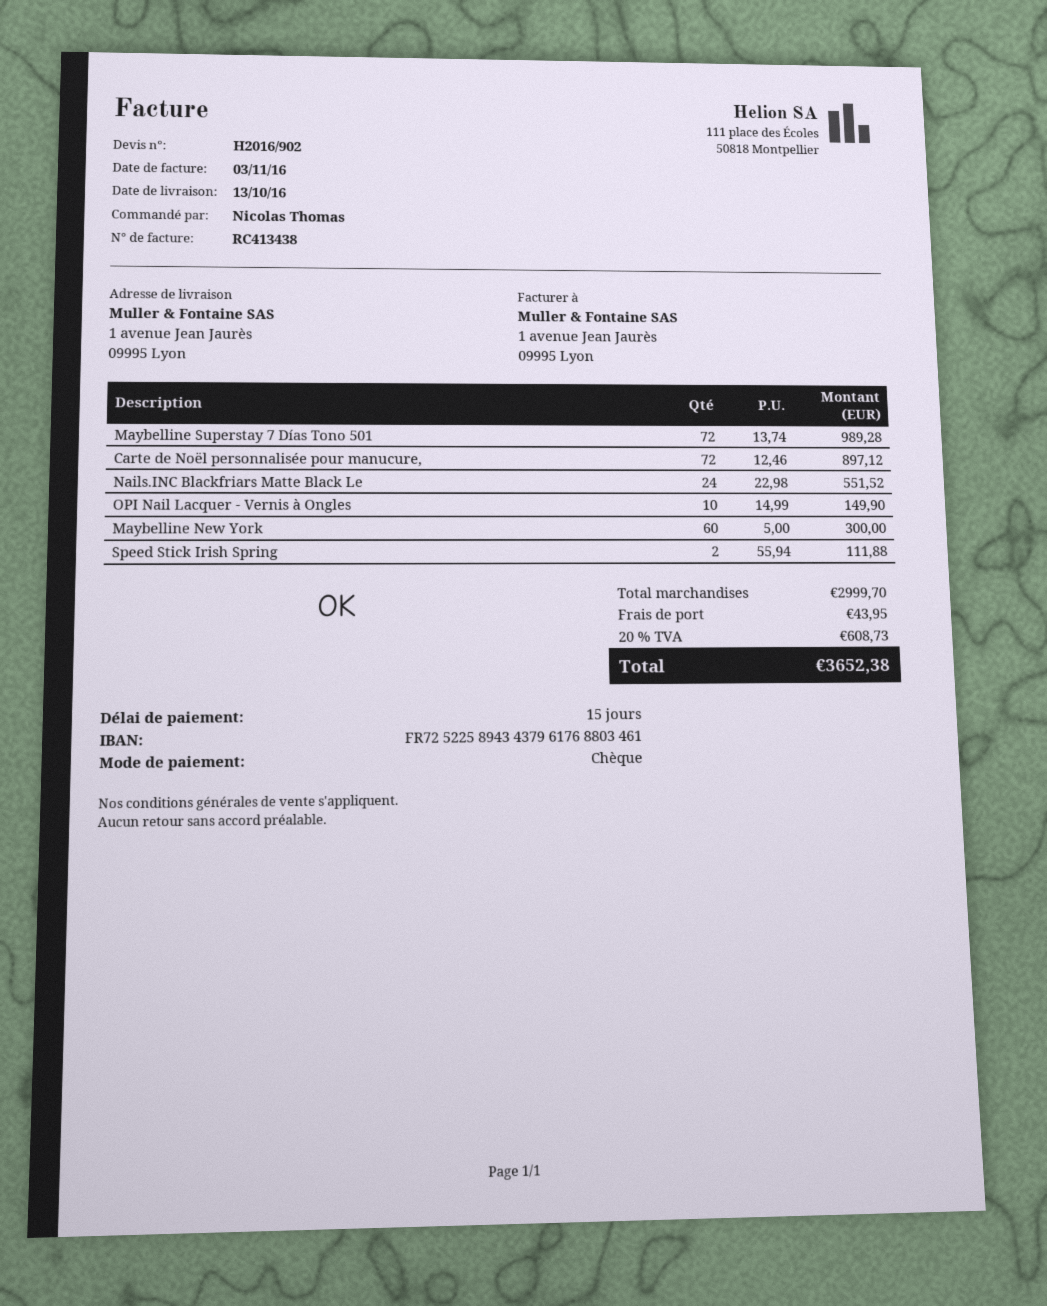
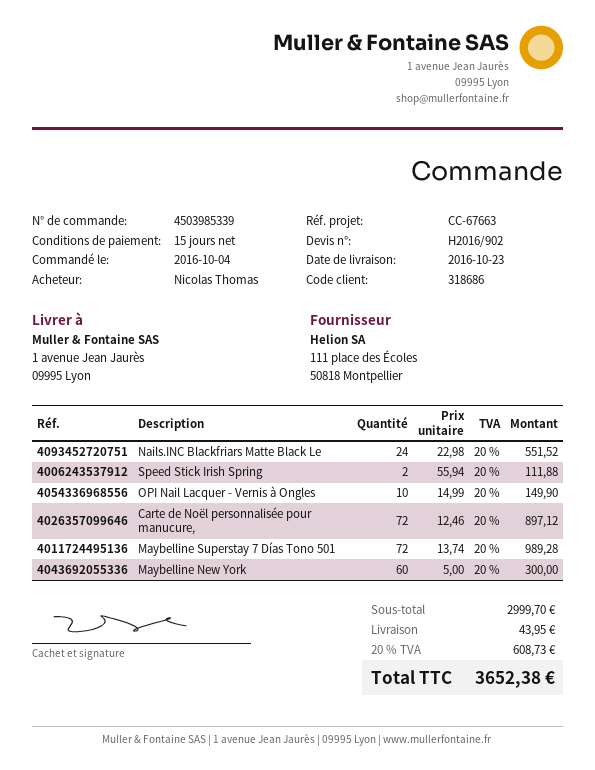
delivery date: 2016-10-13 -> 2016-10-23

